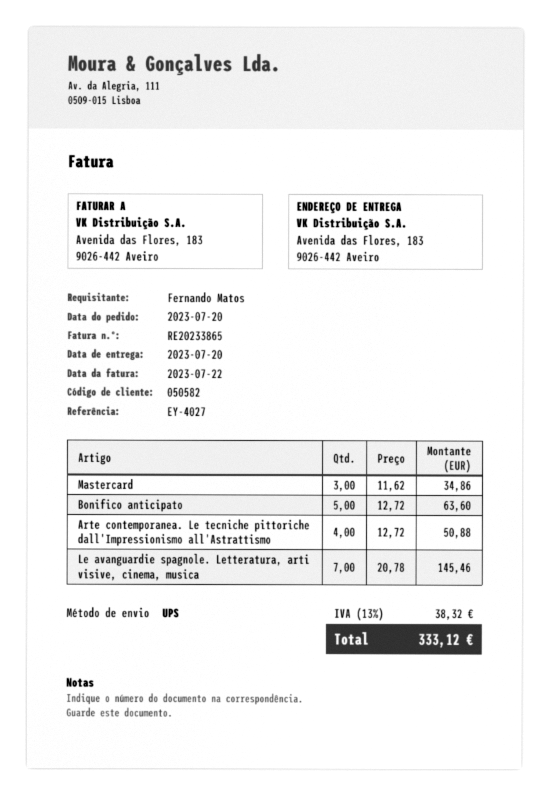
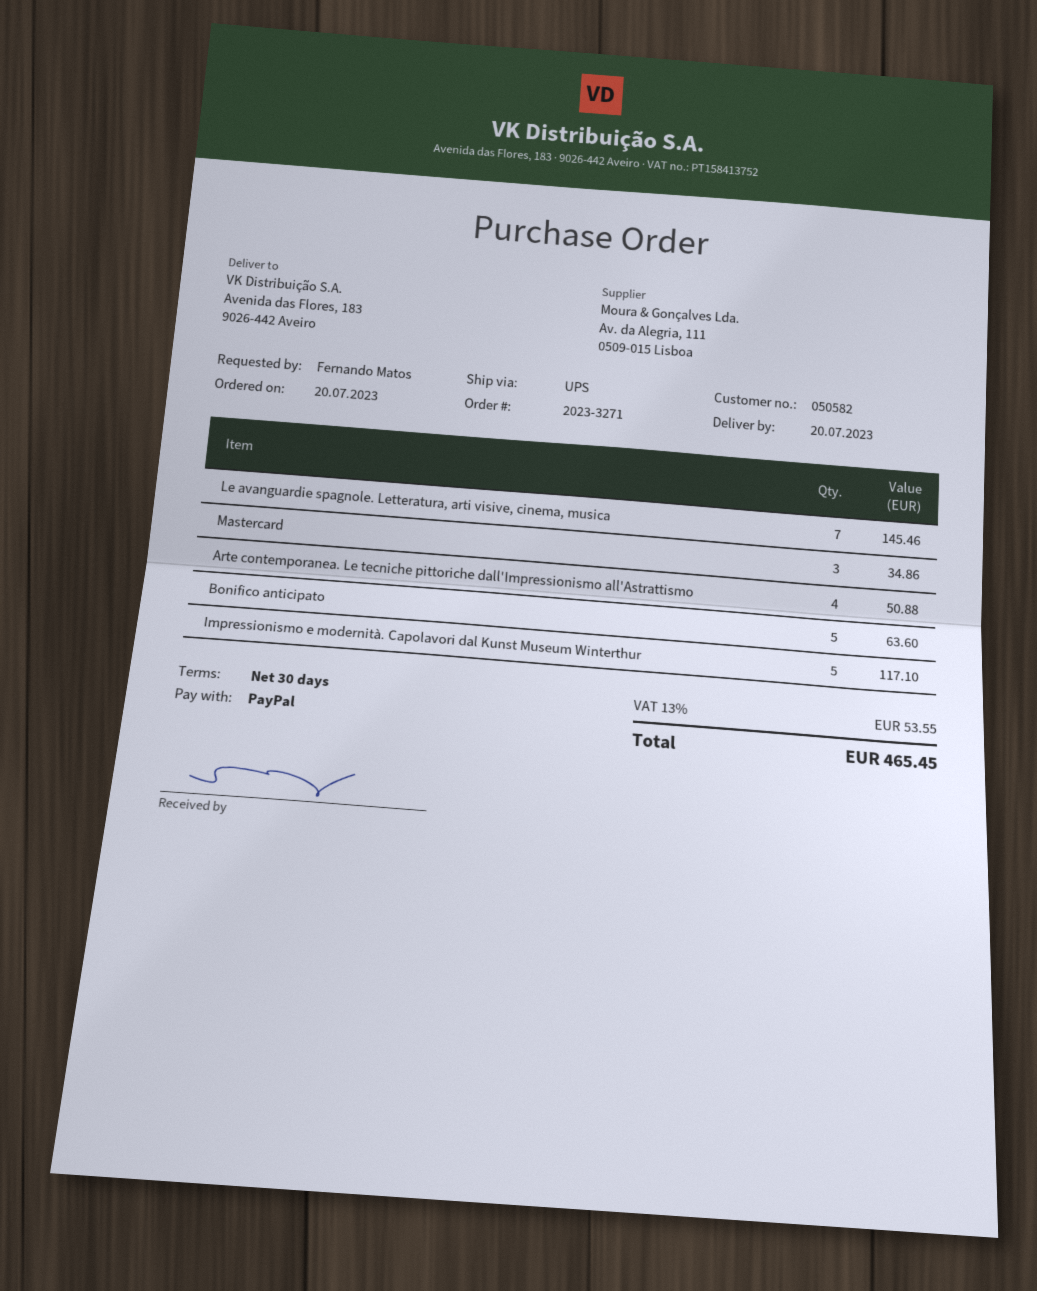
Impressionismo e modernità. Capolavori dal Kunst Museum Winterthur: none -> 5 for 117.10
tax: 13% = 38.32 -> 13% = 53.55
total: 333.12 -> 465.45

